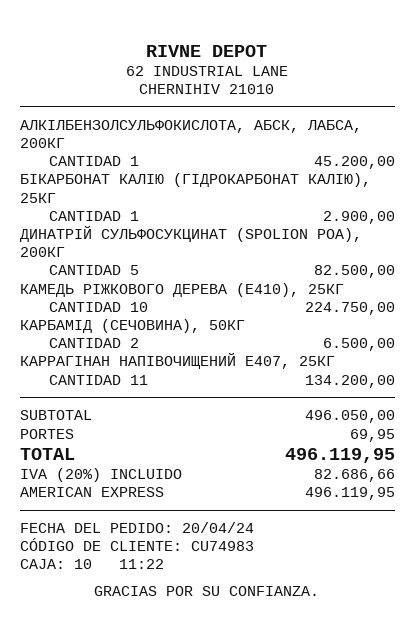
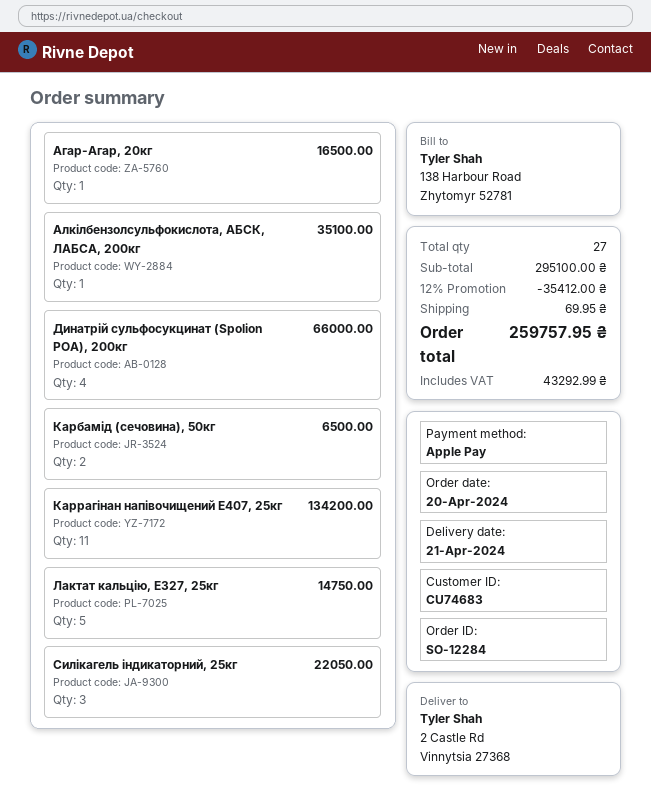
customer number: CU74983 -> CU74683
payment method: American Express -> Apple Pay
АЛКІЛБЕНЗОЛСУЛЬФОКИСЛОТА, АБСК, ЛАБСА, 200КГ: 1 for 45200.00 -> 1 for 35100.00
БІКАРБОНАТ КАЛІЮ (ГІДРОКАРБОНАТ КАЛІЮ), 25КГ: 1 for 2900.00 -> none
ДИНАТРІЙ СУЛЬФОСУКЦИНАТ (SPOLION POA), 200КГ: 5 for 82500.00 -> 4 for 66000.00
КАМЕДЬ РІЖКОВОГО ДЕРЕВА (Е410), 25КГ: 10 for 224750.00 -> none
Агар-Агар, 20кг: none -> 1 for 16500.00
Лактат кальцію, Е327, 25кг: none -> 5 for 14750.00
Силікагель індикаторний, 25кг: none -> 3 for 22050.00
subtotal: 496050.00 -> 295100.00
discount: none -> 12% = 35412.00
tax: 82686.66 -> 43292.99
total: 496119.95 -> 259757.95

